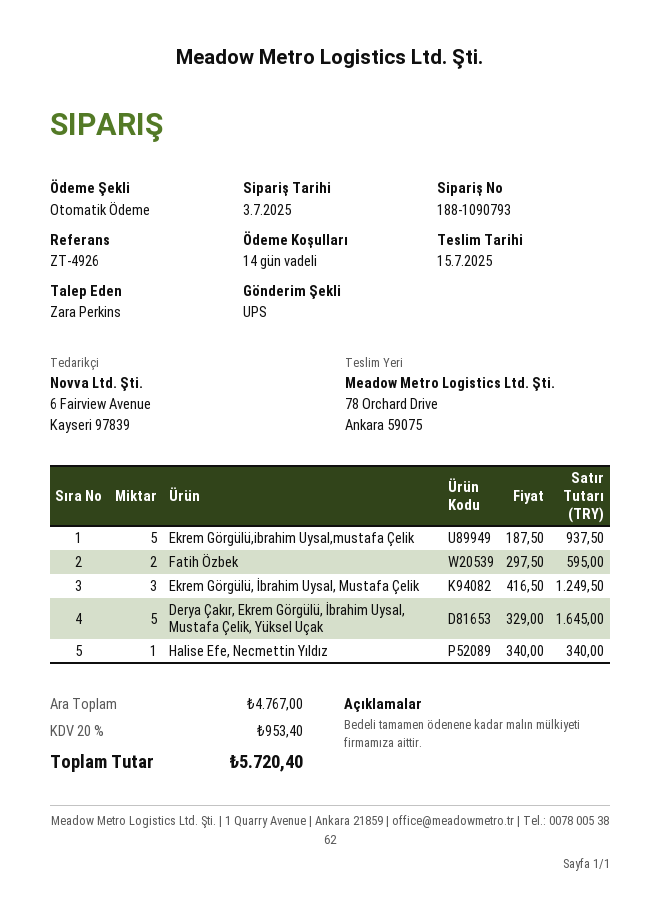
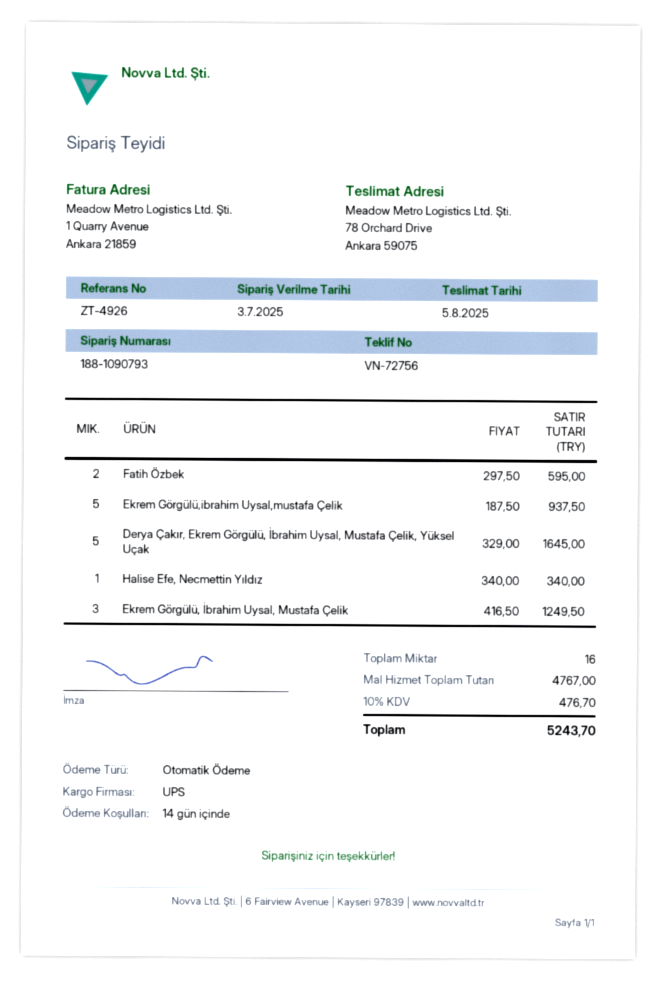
delivery date: 2025-07-15 -> 2025-08-05
tax: 20% = 953.40 -> 10% = 476.70
total: 5720.40 -> 5243.70

